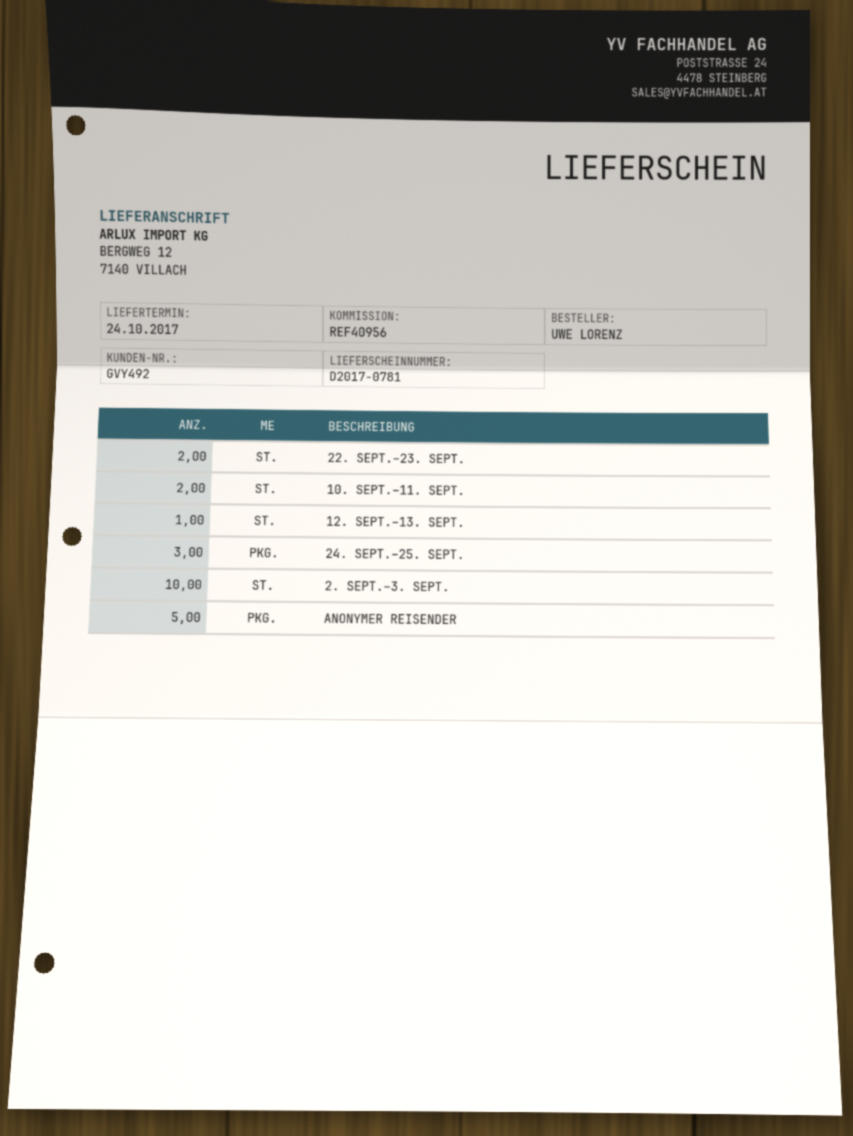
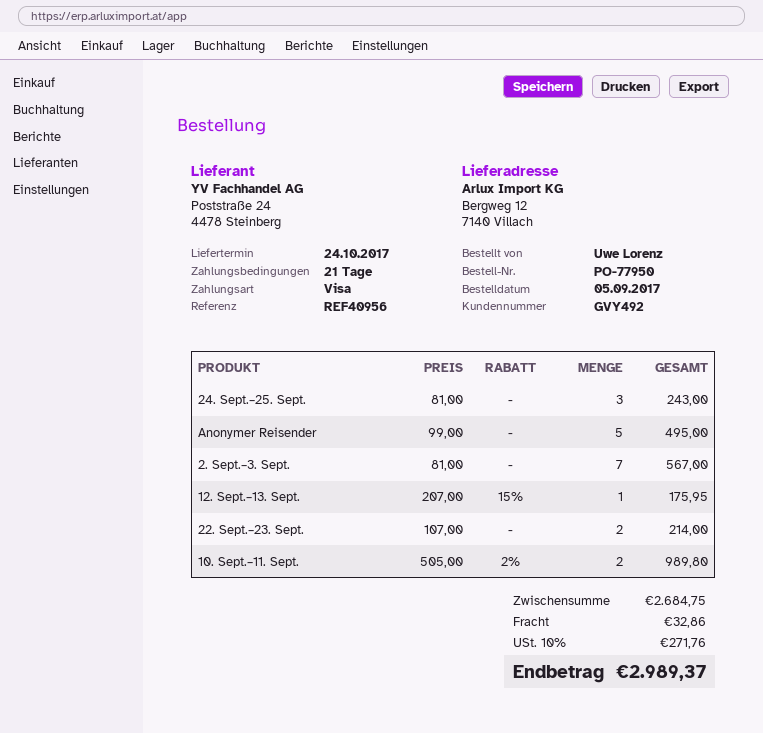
2. SEPT.–3. SEPT.: 10 -> 7

